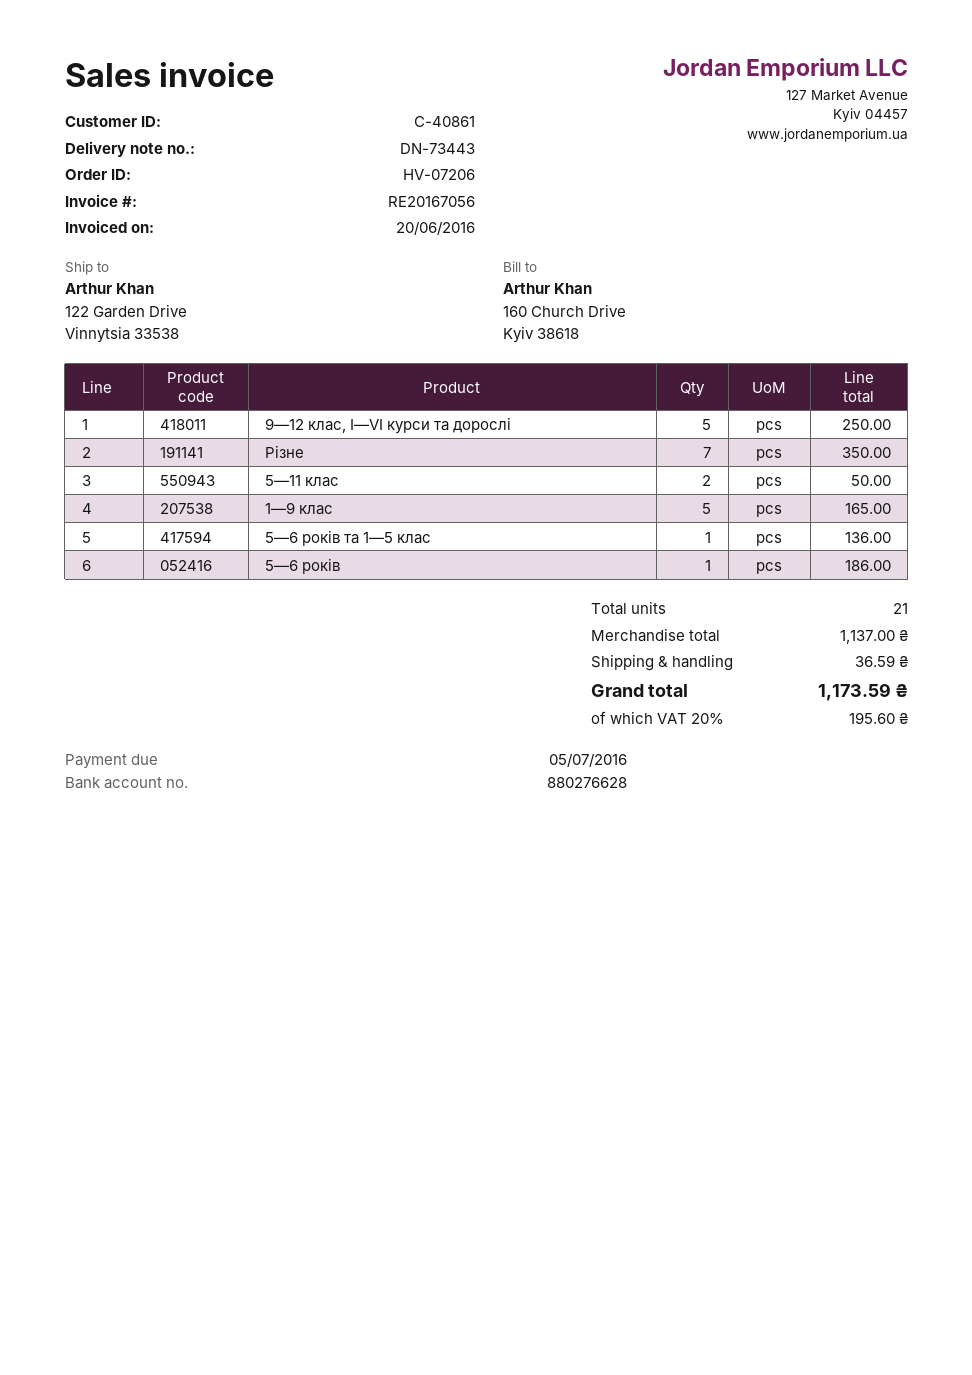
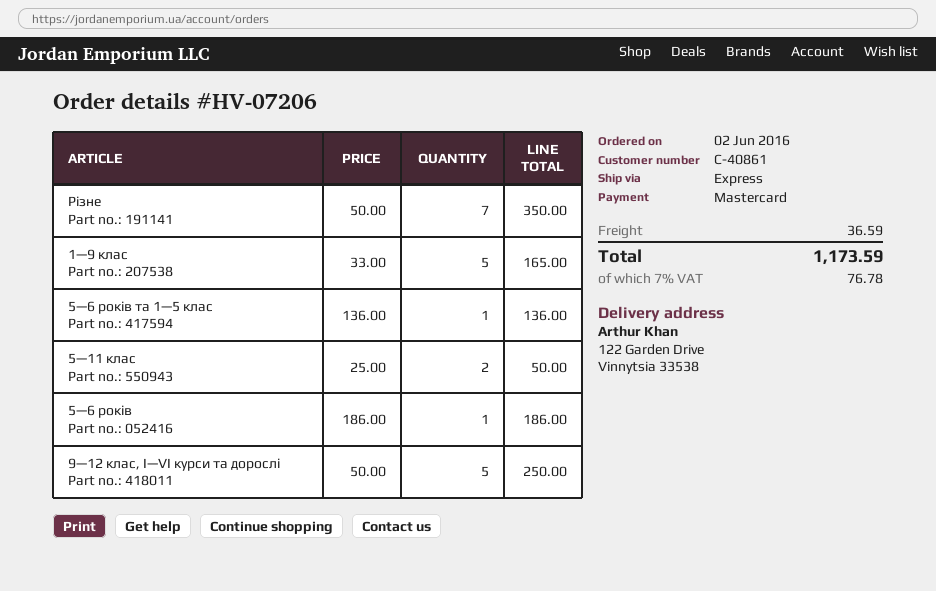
tax: 20% = 195.60 -> 7% = 76.78

